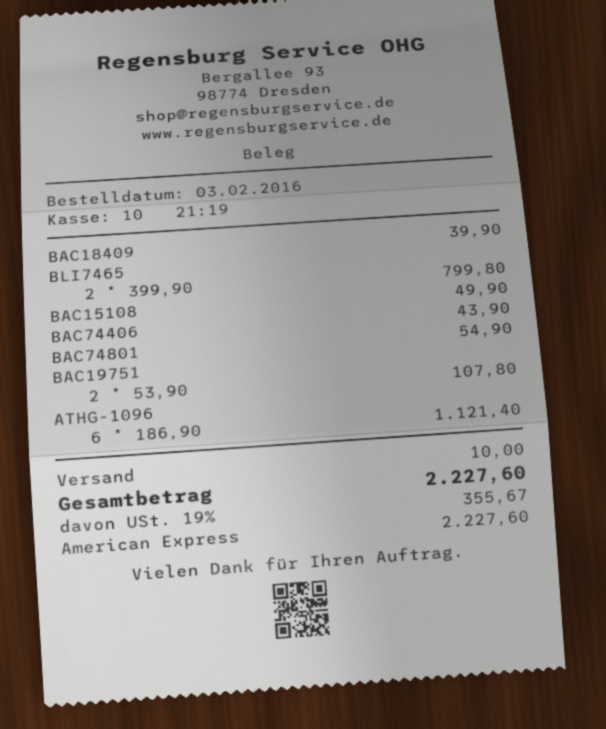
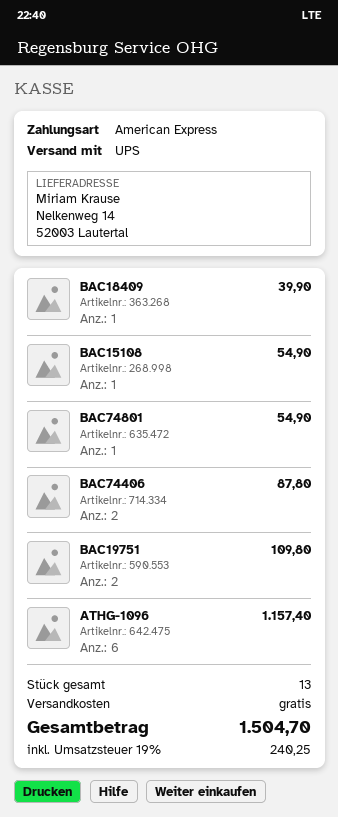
BLI7465: 2 for 799.80 -> none
BAC15108: 1 for 49.90 -> 1 for 54.90
BAC74406: 1 for 43.90 -> 2 for 87.80
BAC19751: 2 for 107.80 -> 2 for 109.80
ATHG-1096: 6 for 1121.40 -> 6 for 1157.40
shipping: 10.00 -> 0.00
tax: 19% = 355.67 -> 19% = 240.25
total: 2227.60 -> 1504.70

